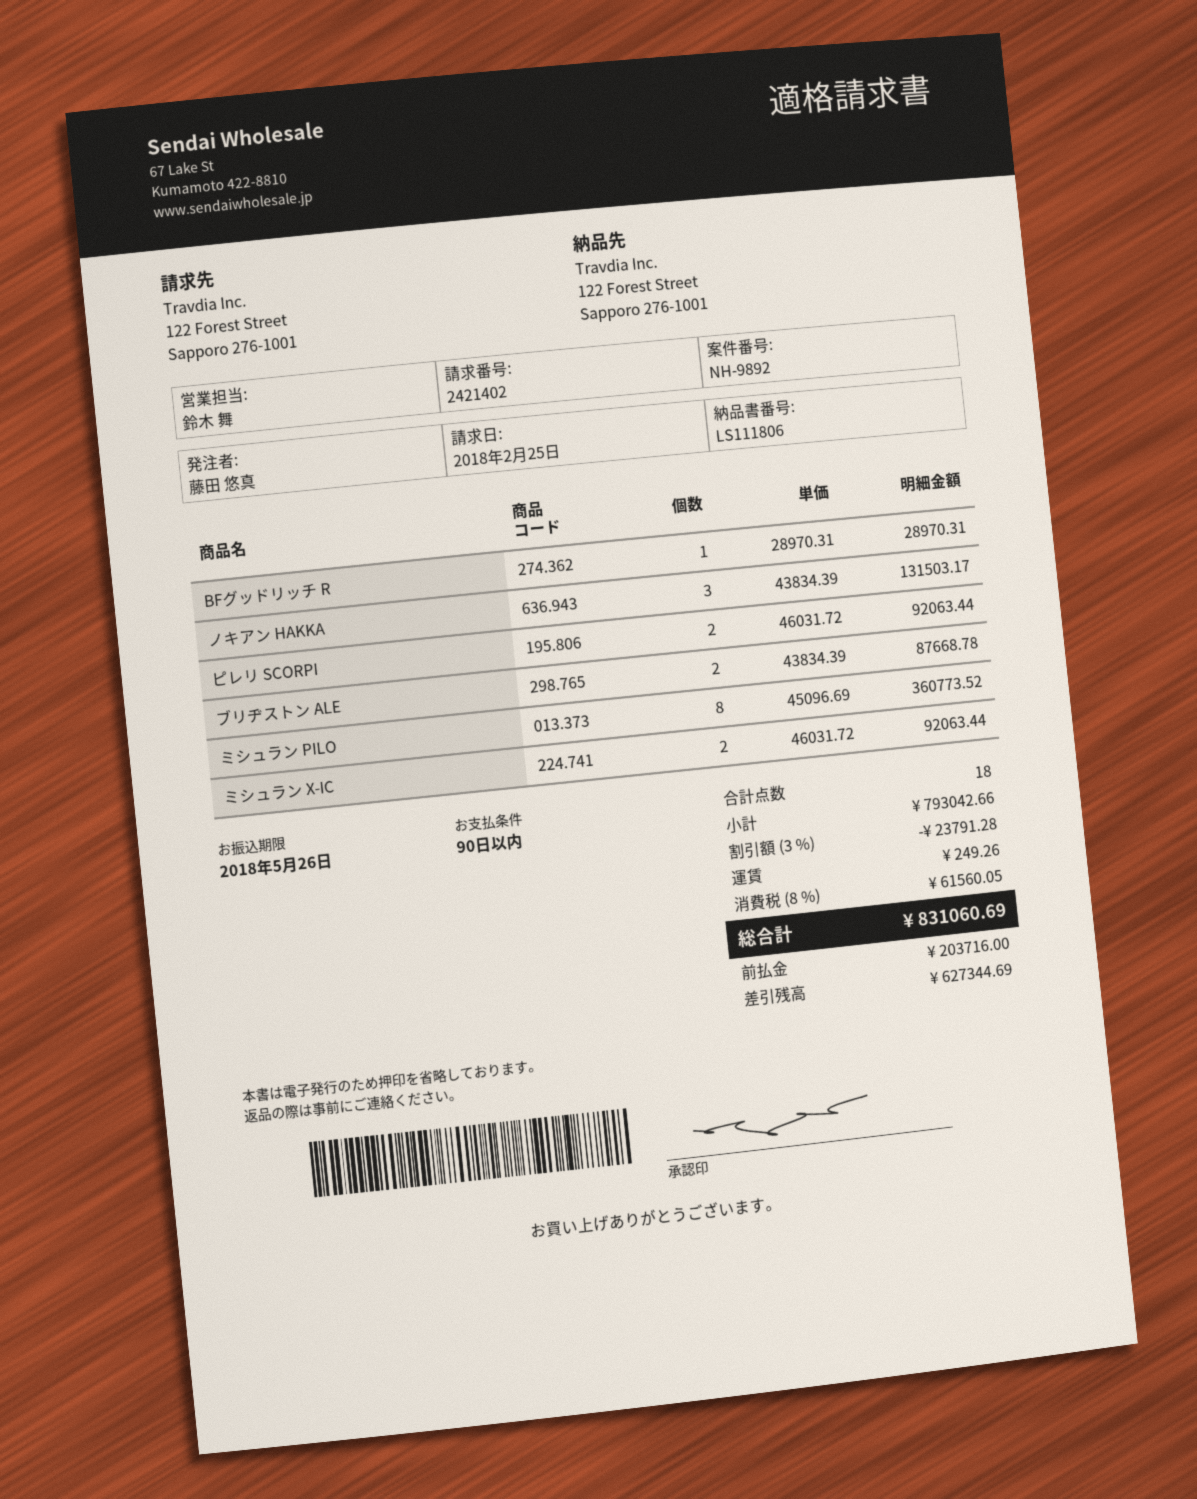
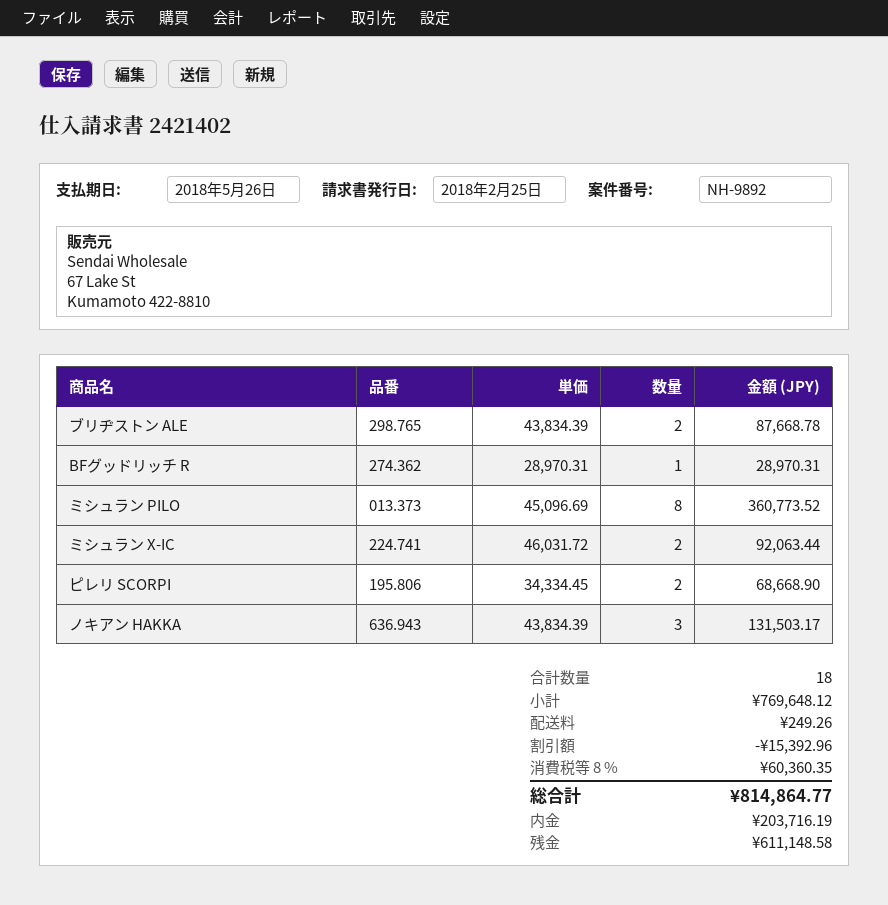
ピレリ SCORPI: 2 x 46031.72 = 92063.44 -> 2 x 34334.45 = 68668.90
subtotal: 793042.66 -> 769648.12
discount: 23791.28 -> 15392.96
tax: 8% = 61560.05 -> 8% = 60360.35
total: 831060.69 -> 814864.77
deposit: 203716.00 -> 203716.19
balance: 627344.69 -> 611148.58

